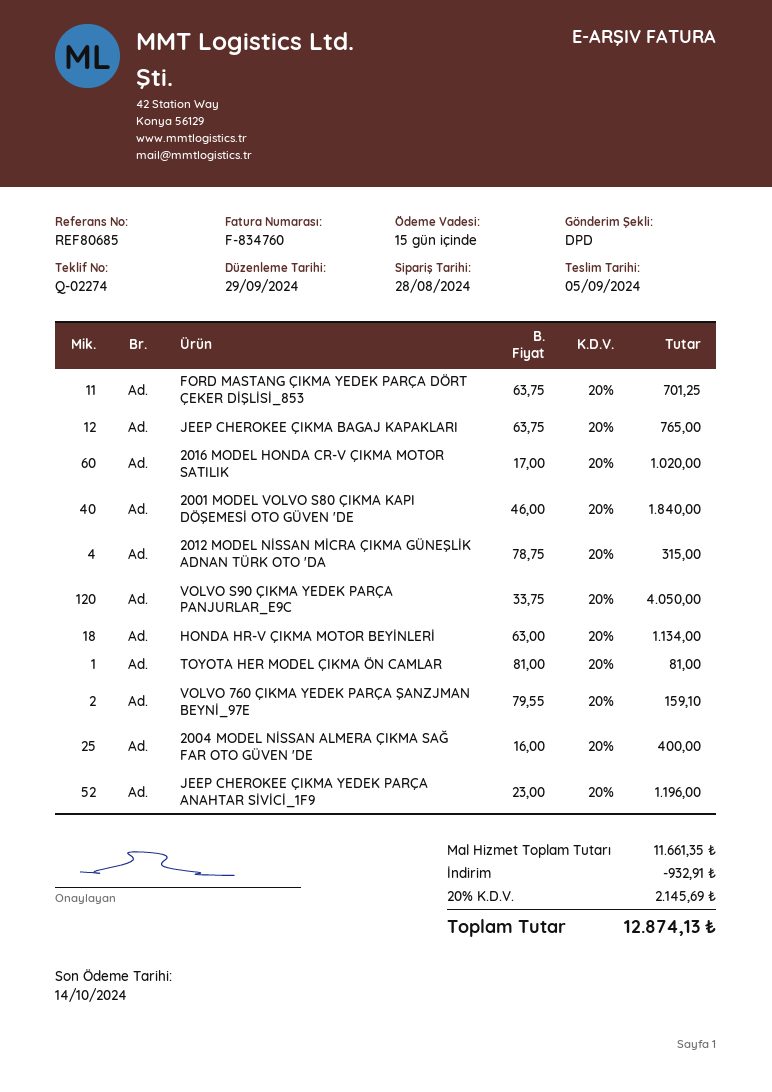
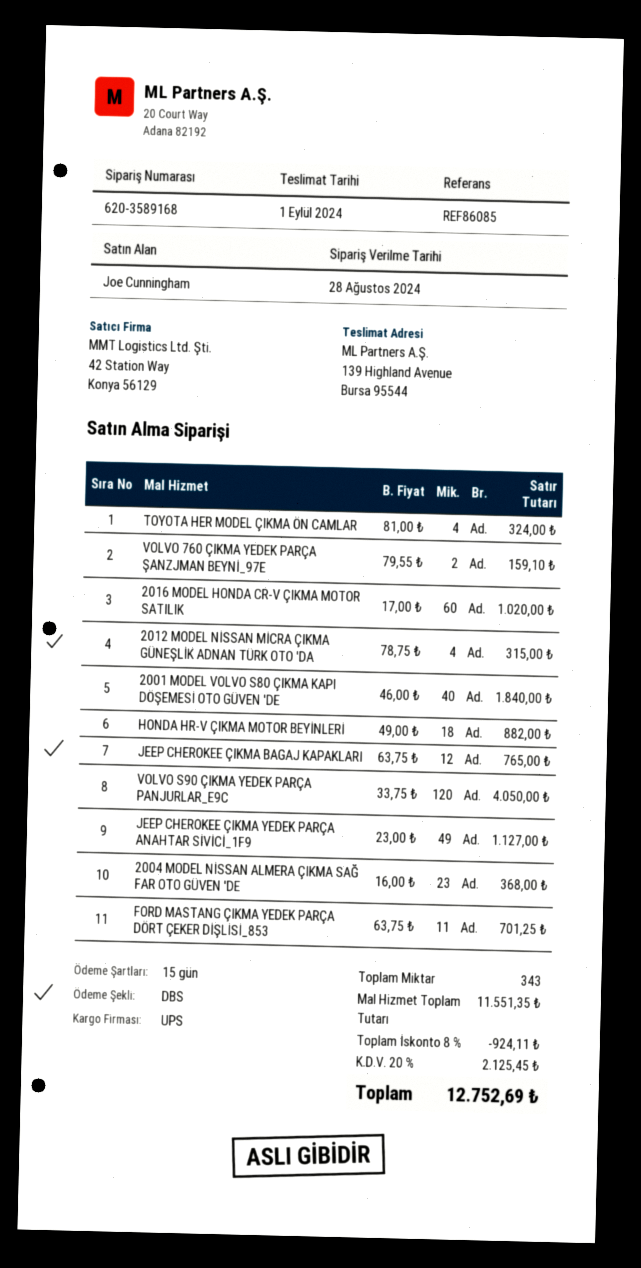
delivery date: 2024-09-05 -> 2024-09-01
reference: REF80685 -> REF86085
shipping method: DPD -> UPS
HONDA HR-V ÇIKMA MOTOR BEYİNLERİ: 18 x 63.00 = 1134.00 -> 18 x 49.00 = 882.00
TOYOTA HER MODEL ÇIKMA ÖN CAMLAR: 1 x 81.00 = 81.00 -> 4 x 81.00 = 324.00
2004 MODEL NİSSAN ALMERA ÇIKMA SAĞ FAR OTO GÜVEN 'DE: 25 x 16.00 = 400.00 -> 23 x 16.00 = 368.00
JEEP CHEROKEE ÇIKMA YEDEK PARÇA ANAHTAR SİVİCİ_1F9: 52 x 23.00 = 1196.00 -> 49 x 23.00 = 1127.00
subtotal: 11661.35 -> 11551.35
discount: 932.91 -> 924.11
tax: 20% = 2145.69 -> 20% = 2125.45
total: 12874.13 -> 12752.69

